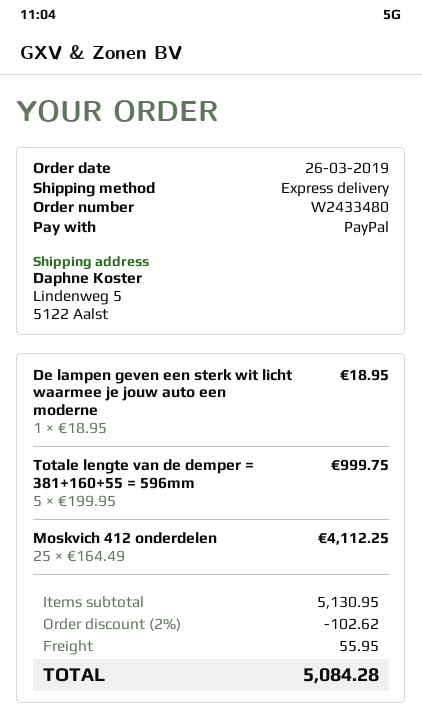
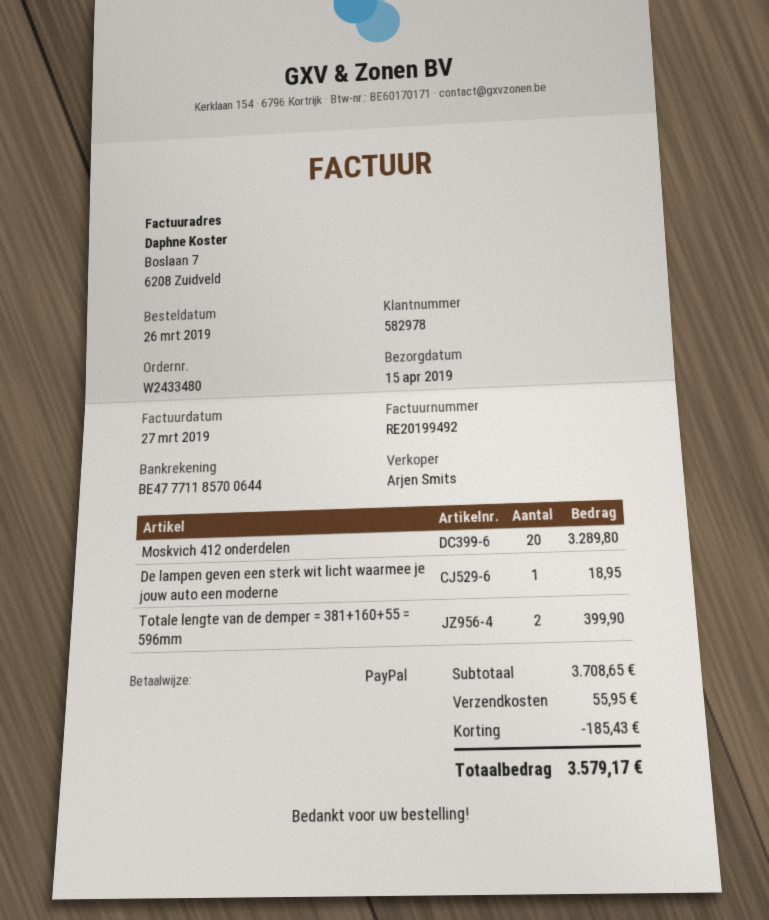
Totale lengte van de demper = 381+160+55 = 596mm: 5 for 999.75 -> 2 for 399.90
Moskvich 412 onderdelen: 25 for 4112.25 -> 20 for 3289.80
subtotal: 5130.95 -> 3708.65
discount: 102.62 -> 185.43
total: 5084.28 -> 3579.17

